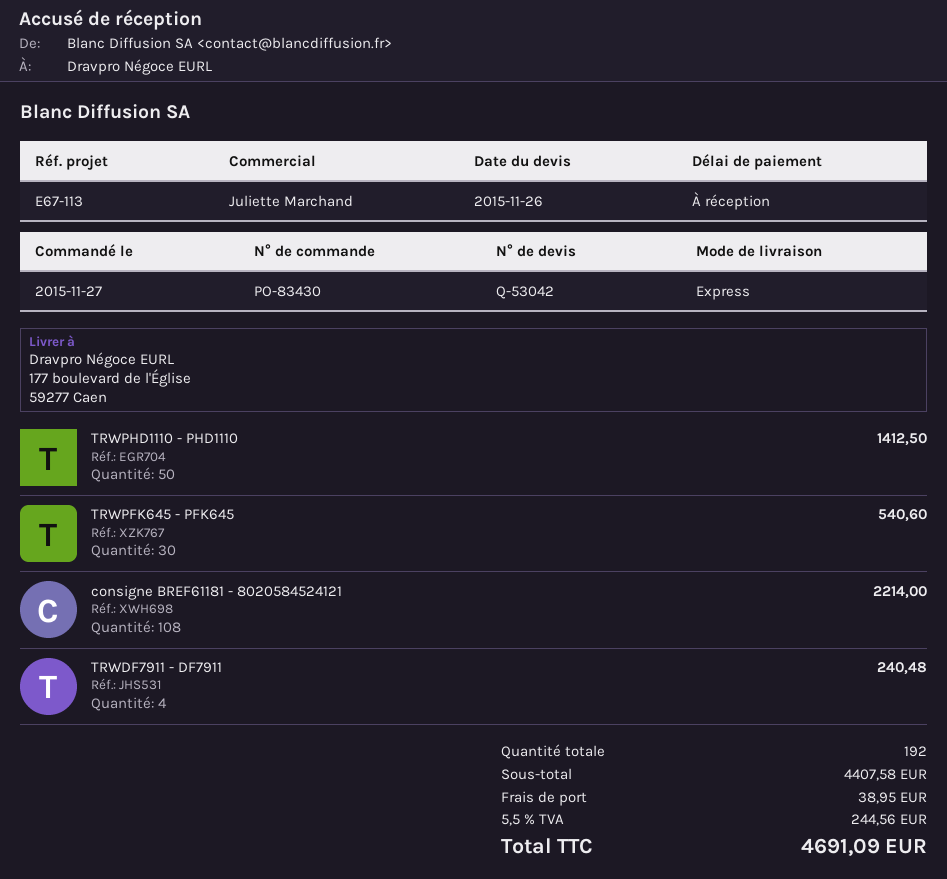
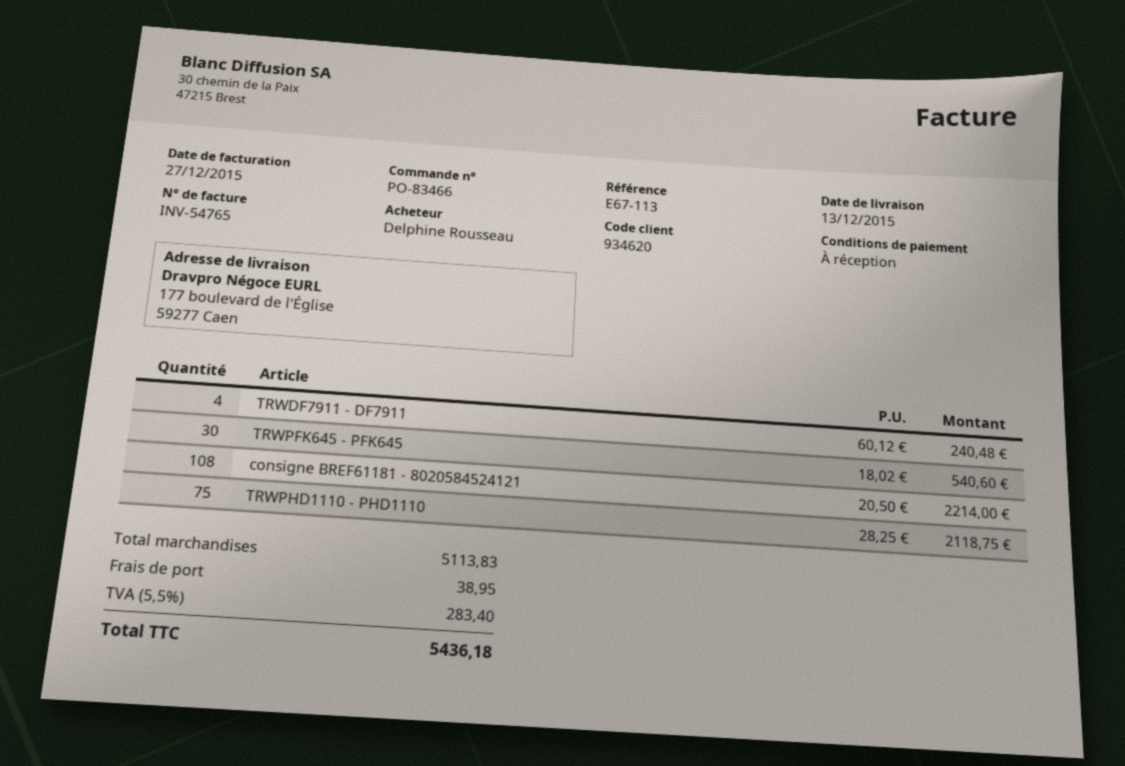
order number: PO-83430 -> PO-83466
TRWPHD1110 - PHD1110: 50 for 1412.50 -> 75 for 2118.75
subtotal: 4407.58 -> 5113.83
tax: 5.5% = 244.56 -> 5.5% = 283.40
total: 4691.09 -> 5436.18

